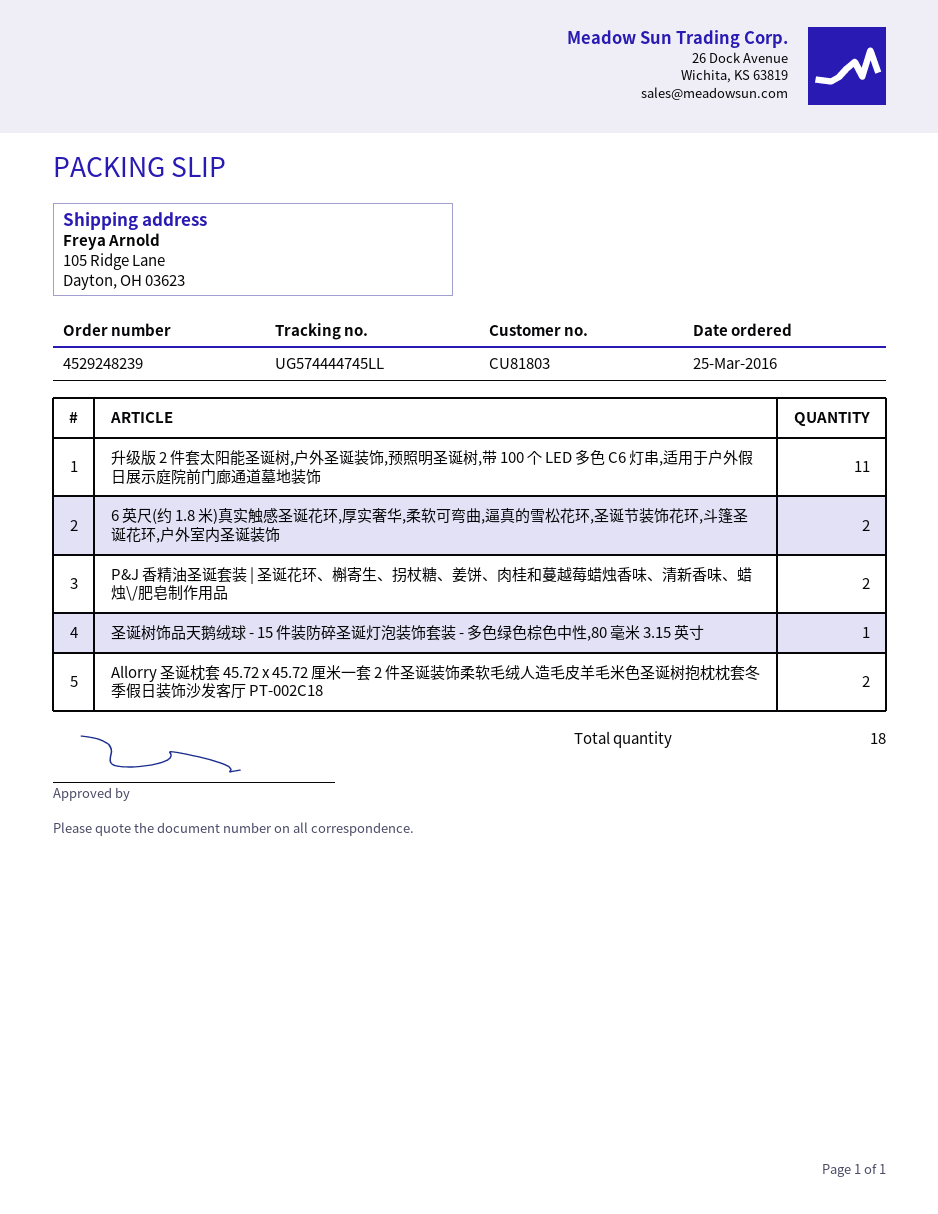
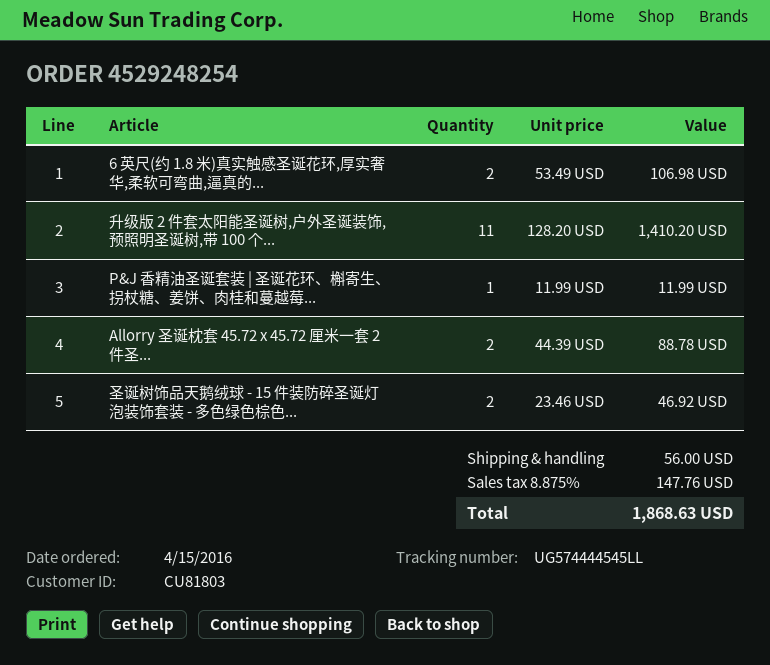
order number: 4529248239 -> 4529248254
order date: 2016-03-25 -> 2016-04-15
tracking number: UG574444745LL -> UG574444545LL
P&J 香精油圣诞套装 | 圣诞花环、槲寄生、拐杖糖、姜饼、肉桂和蔓越莓蜡烛香味、清新香味、蜡烛\/肥皂制作用品: 2 -> 1
圣诞树饰品天鹅绒球 - 15 件装防碎圣诞灯泡装饰套装 - 多色绿色棕色中性,80 毫米 3.15 英寸: 1 -> 2

